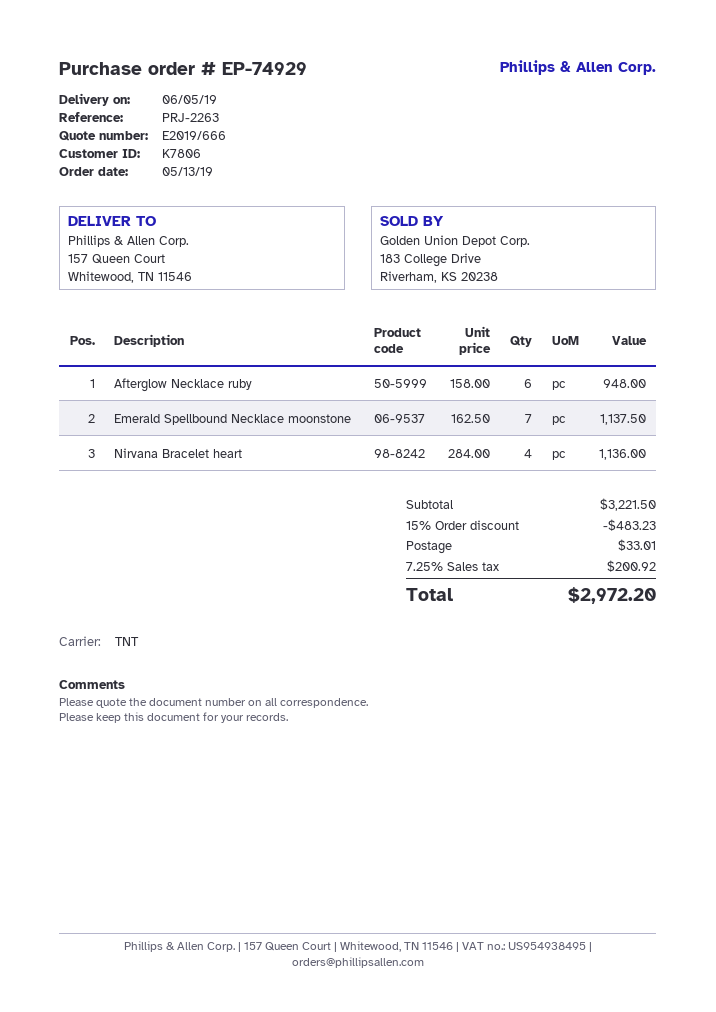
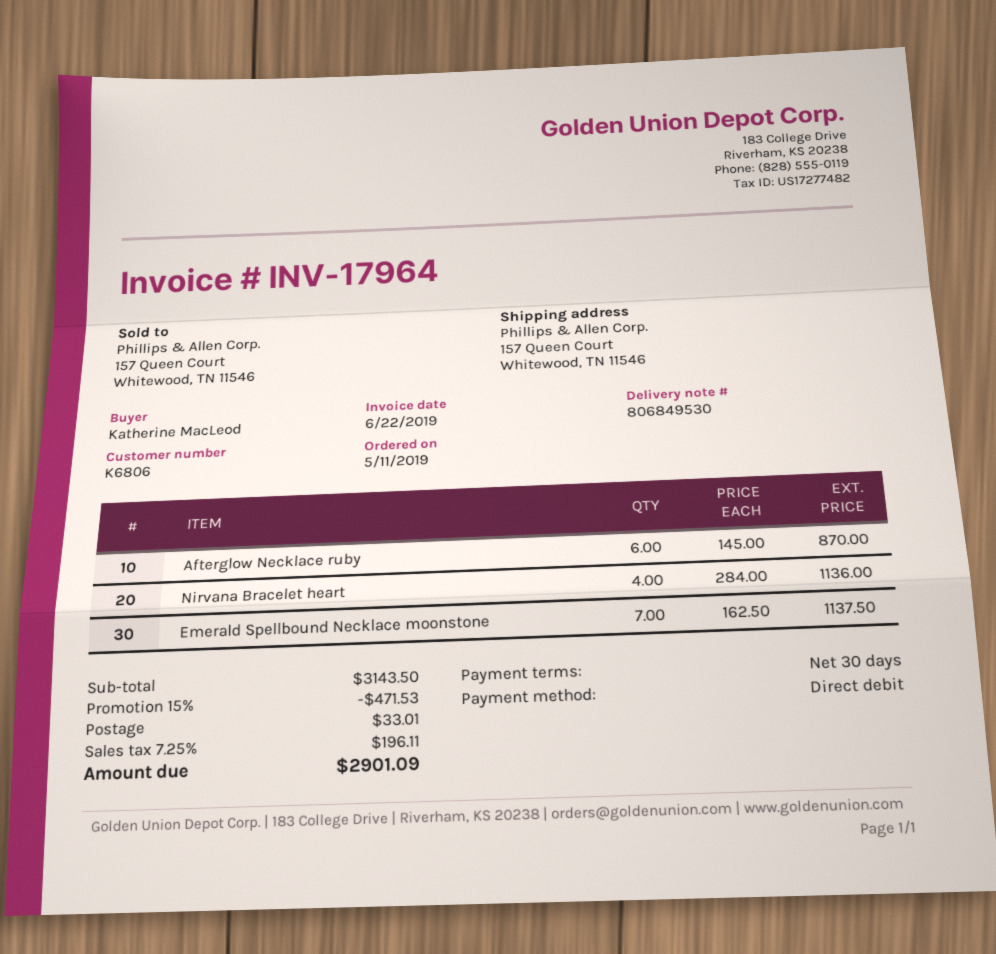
order date: 2019-05-13 -> 2019-05-11
customer number: K7806 -> K6806
Afterglow Necklace ruby: 6 x 158.00 = 948.00 -> 6 x 145.00 = 870.00
subtotal: 3221.50 -> 3143.50
discount: 15% = 483.23 -> 15% = 471.53
tax: 7.25% = 200.92 -> 7.25% = 196.11
total: 2972.20 -> 2901.09

